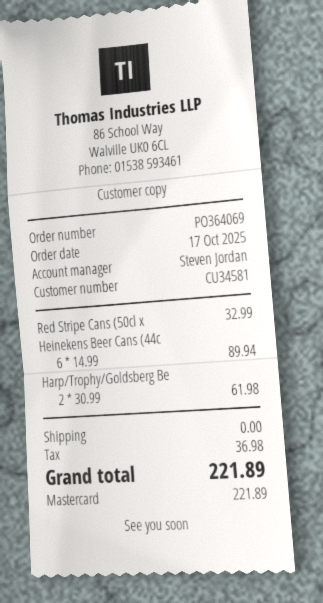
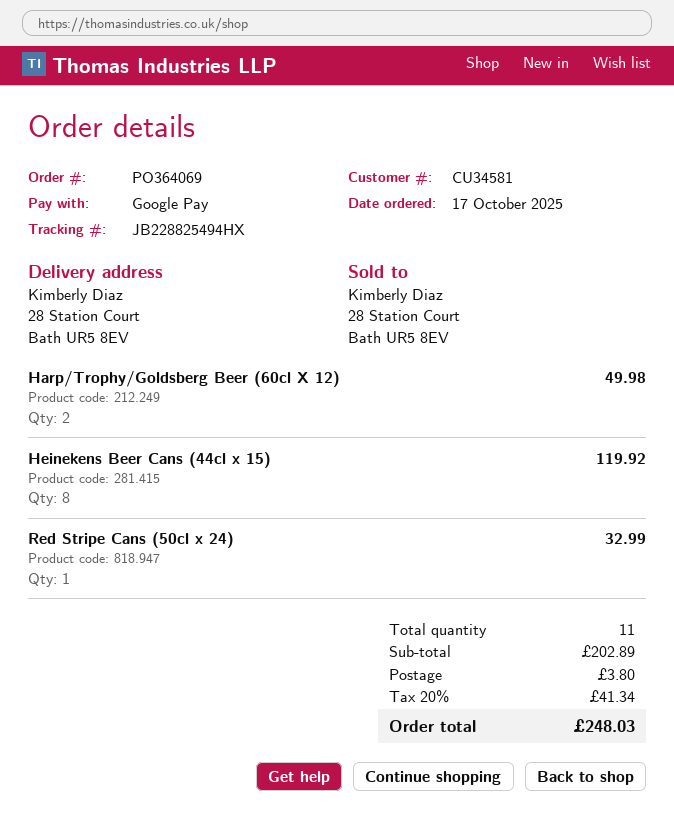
payment method: Mastercard -> Google Pay
Heinekens Beer Cans (44c: 6 for 89.94 -> 8 for 119.92
Harp/Trophy/Goldsberg Be: 2 for 61.98 -> 2 for 49.98
shipping: 0.00 -> 3.80
tax: 36.98 -> 41.34
total: 221.89 -> 248.03

